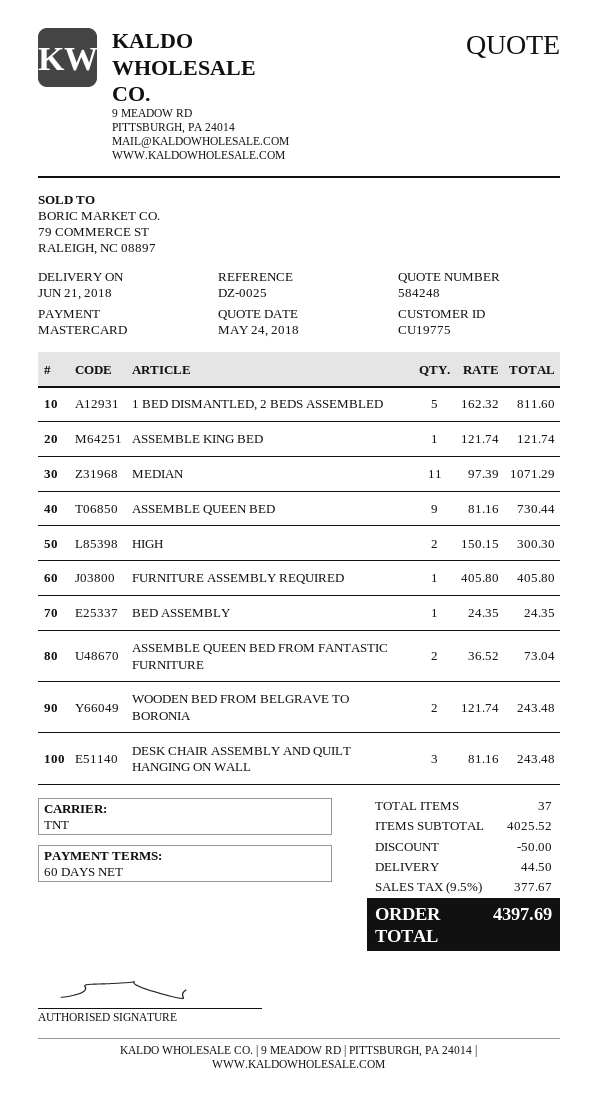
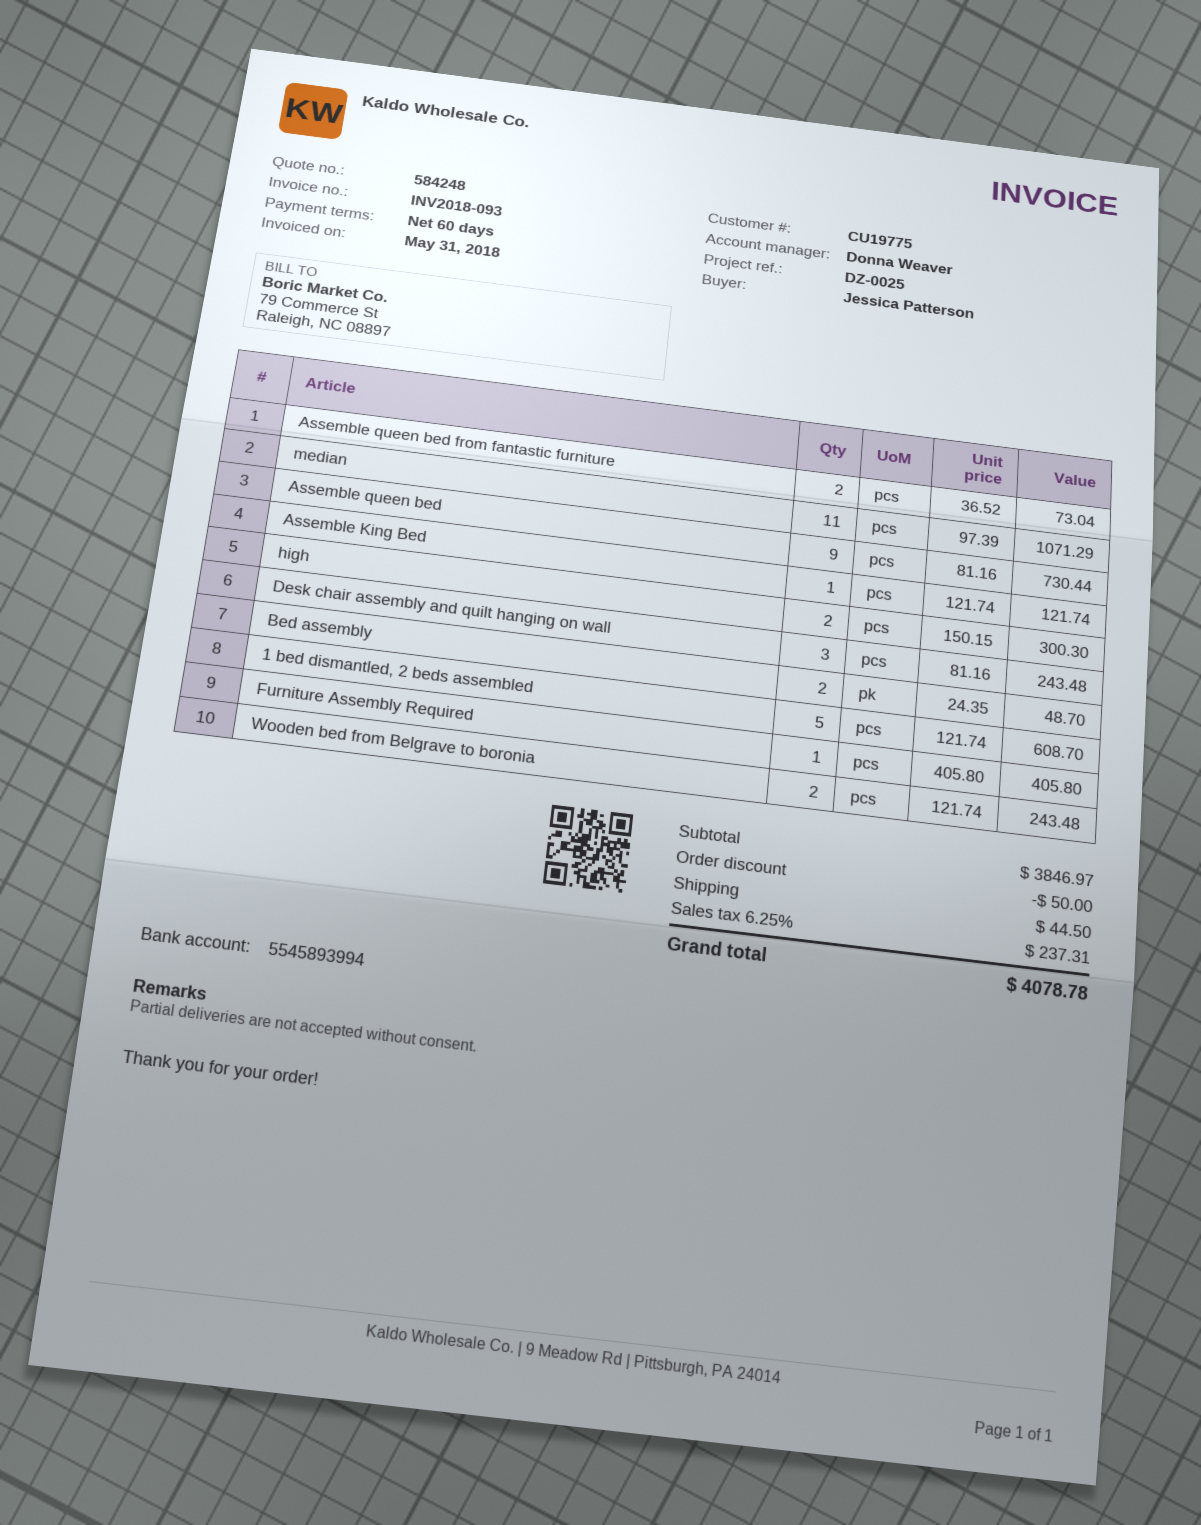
1 BED DISMANTLED, 2 BEDS ASSEMBLED: 5 x 162.32 = 811.60 -> 5 x 121.74 = 608.70
BED ASSEMBLY: 1 x 24.35 = 24.35 -> 2 x 24.35 = 48.70
subtotal: 4025.52 -> 3846.97
tax: 9.5% = 377.67 -> 6.25% = 237.31
total: 4397.69 -> 4078.78

